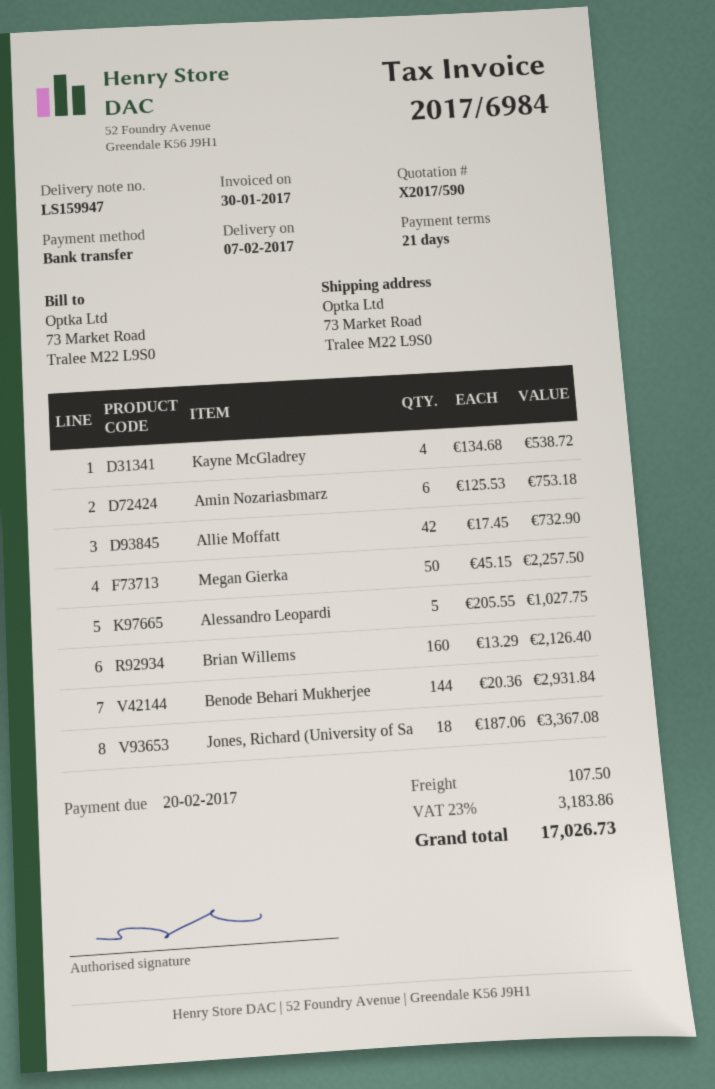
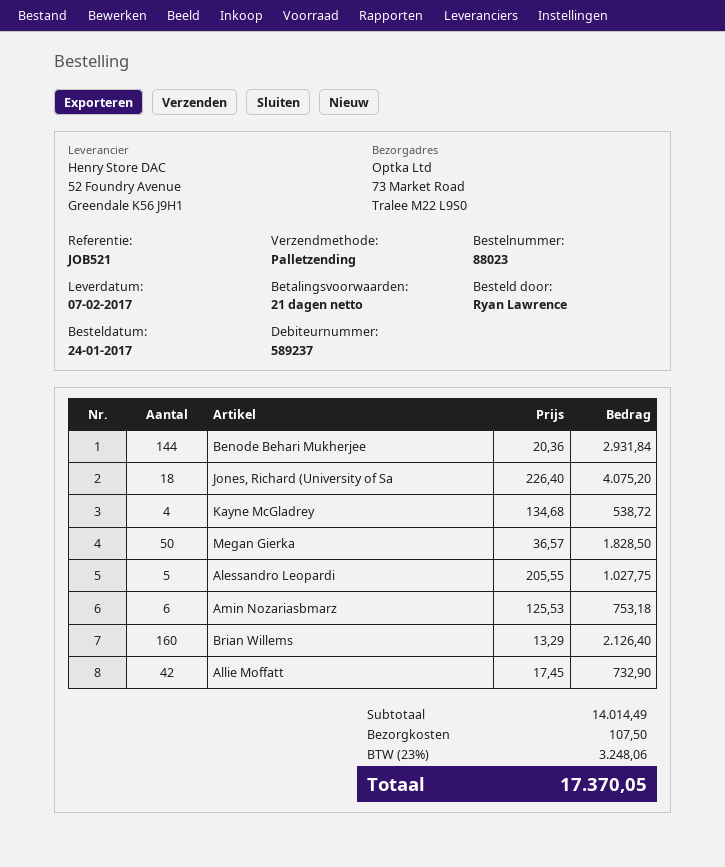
Megan Gierka: 50 x 45.15 = 2257.50 -> 50 x 36.57 = 1828.50
Jones, Richard (University of Sa: 18 x 187.06 = 3367.08 -> 18 x 226.40 = 4075.20
tax: 23% = 3183.86 -> 23% = 3248.06
total: 17026.73 -> 17370.05

